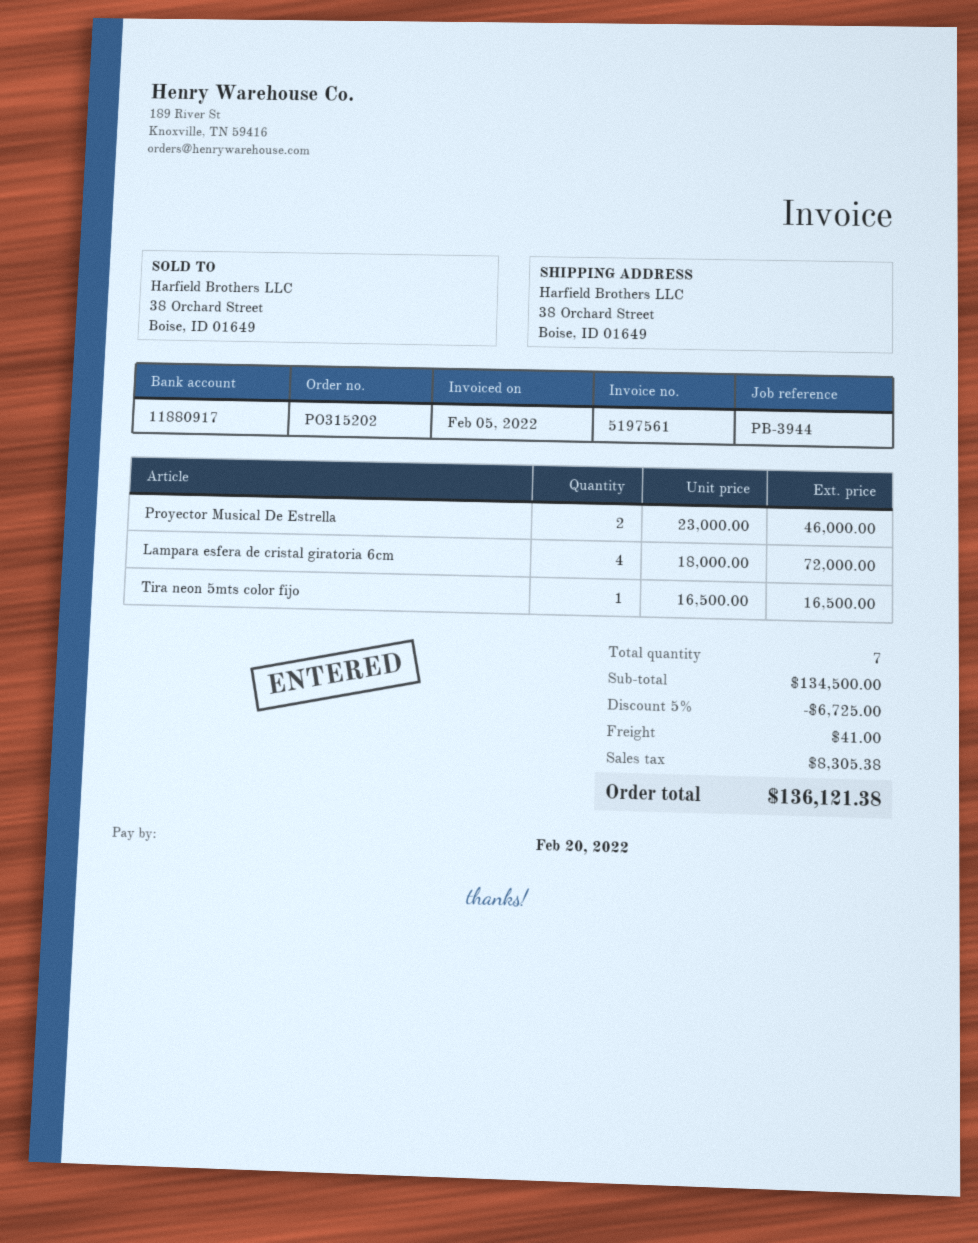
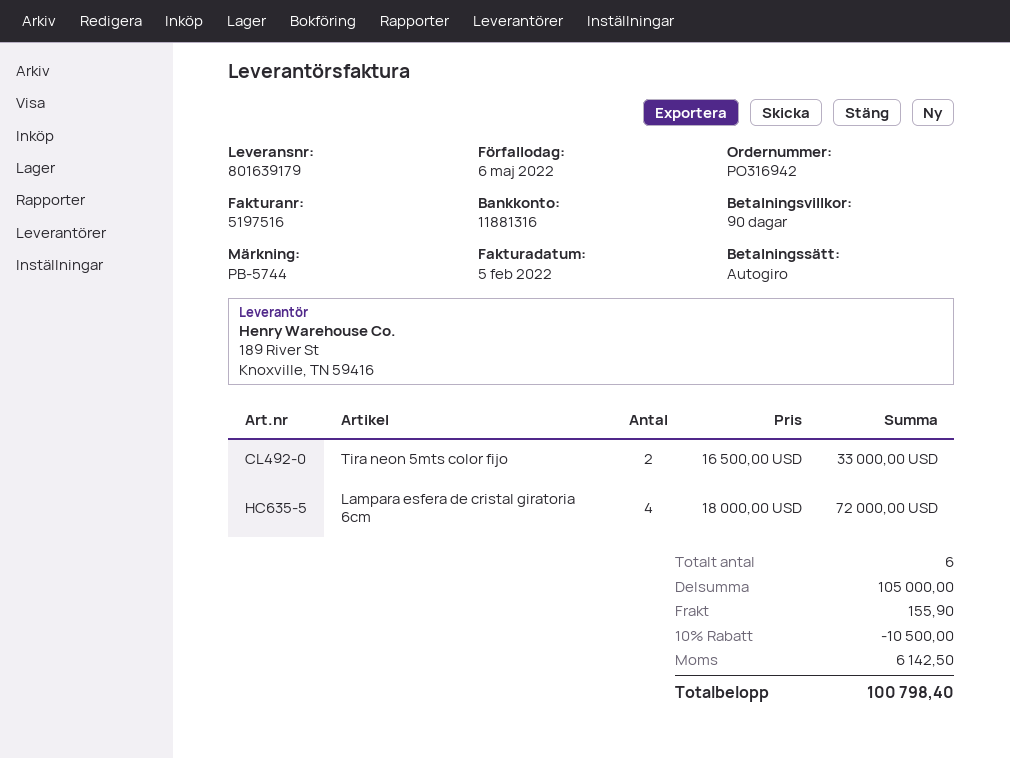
order number: PO315202 -> PO316942
invoice number: 5197561 -> 5197516
due date: 2022-02-20 -> 2022-05-06
reference: PB-3944 -> PB-5744
bank account: 11880917 -> 11881316
Proyector Musical De Estrella: 2 x 23000.00 = 46000.00 -> none
Tira neon 5mts color fijo: 1 x 16500.00 = 16500.00 -> 2 x 16500.00 = 33000.00
total quantity: 7 -> 6
subtotal: 134500.00 -> 105000.00
discount: 5% = 6725.00 -> 10% = 10500.00
shipping: 41.00 -> 155.90
tax: 8305.38 -> 6142.50
total: 136121.38 -> 100798.40

